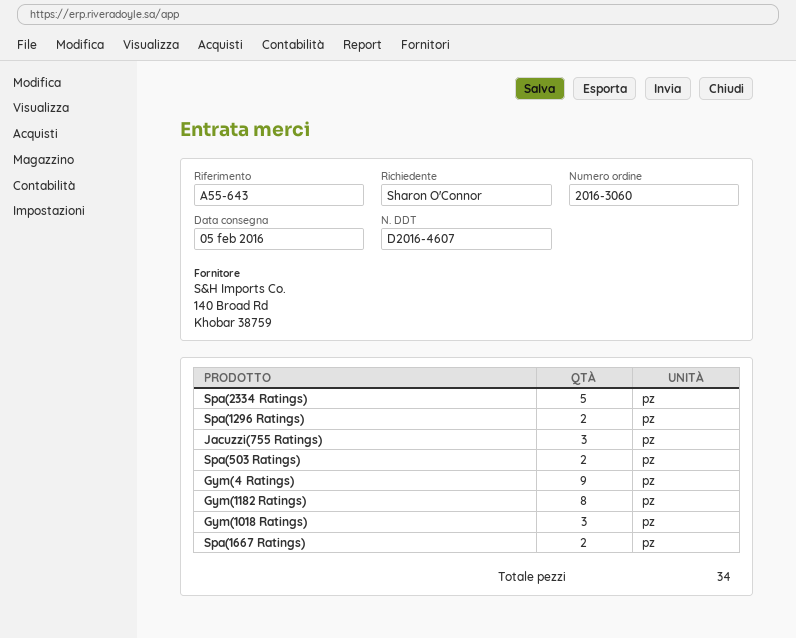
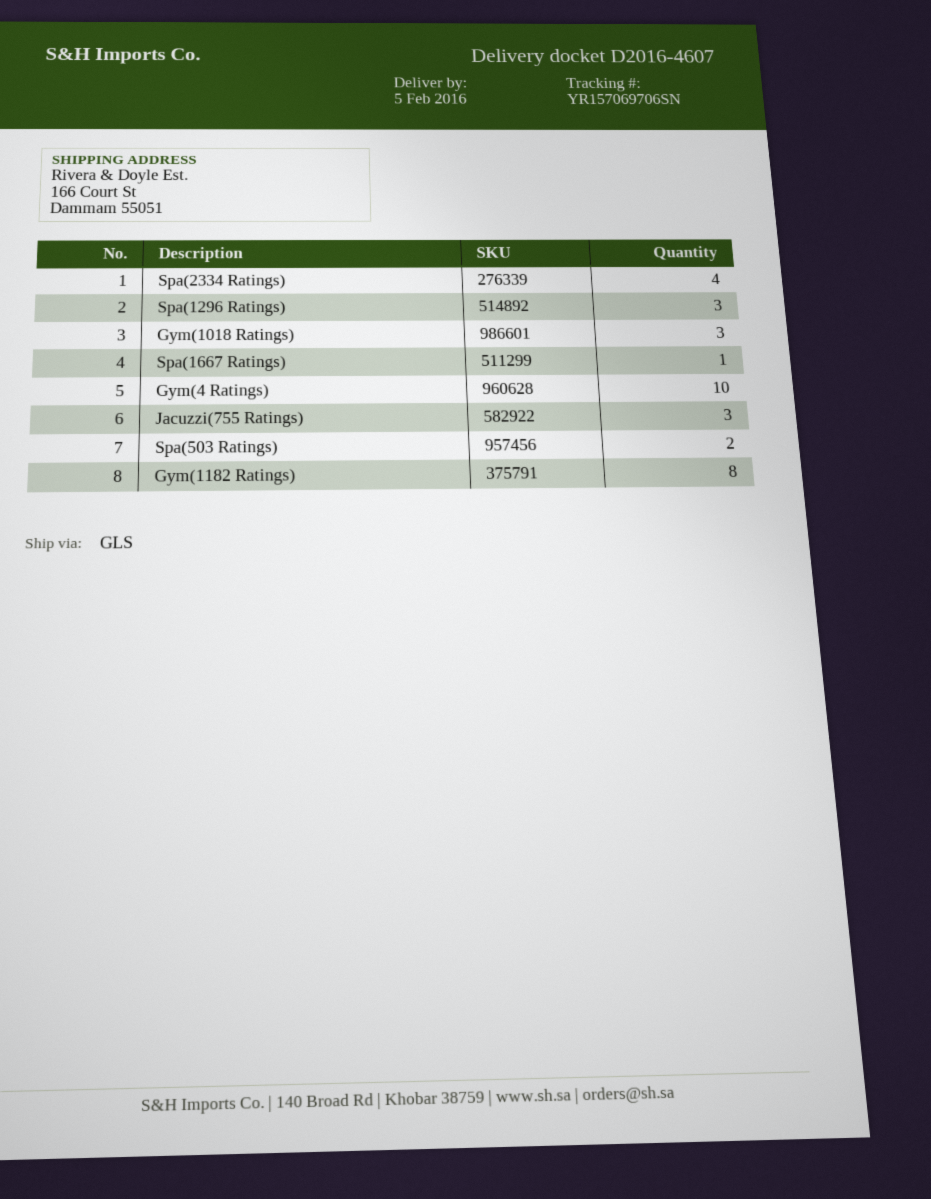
Spa(2334 Ratings): 5 -> 4
Spa(1296 Ratings): 2 -> 3
Gym(4 Ratings): 9 -> 10
Spa(1667 Ratings): 2 -> 1

